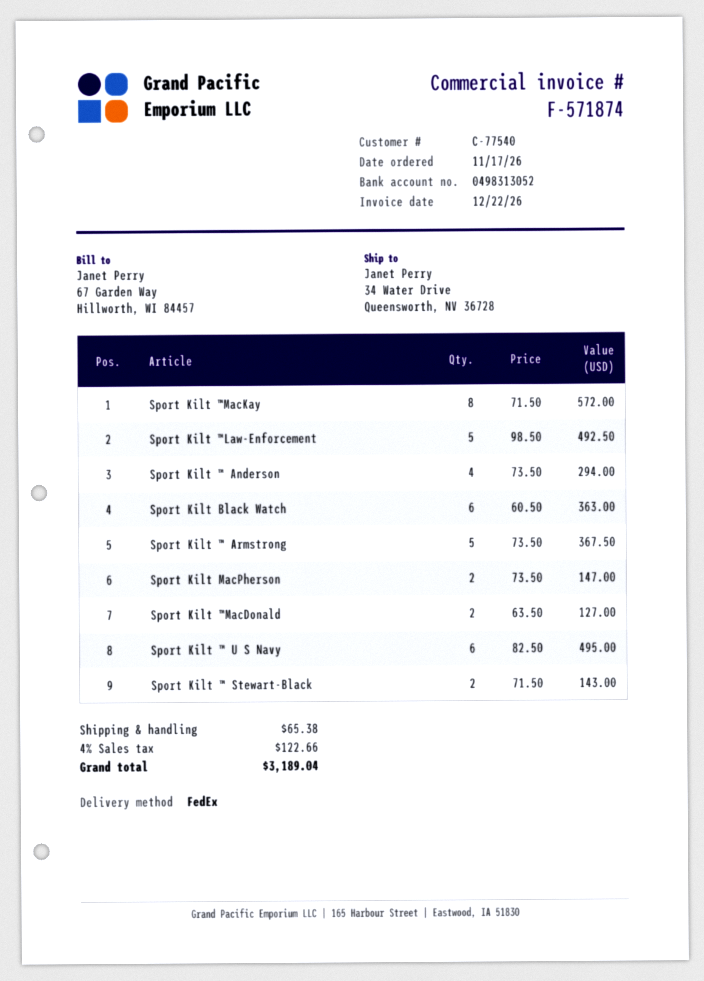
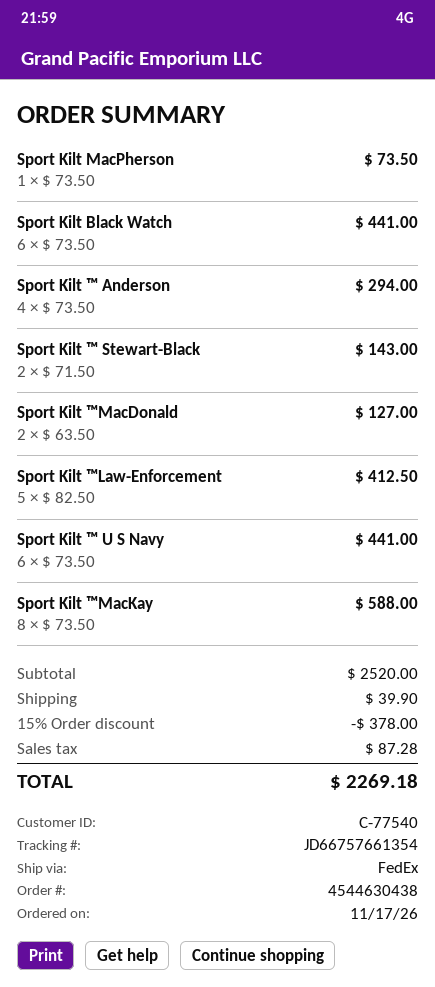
Sport Kilt ™MacKay: 8 x 71.50 = 572.00 -> 8 x 73.50 = 588.00
Sport Kilt ™Law-Enforcement: 5 x 98.50 = 492.50 -> 5 x 82.50 = 412.50
Sport Kilt Black Watch: 6 x 60.50 = 363.00 -> 6 x 73.50 = 441.00
Sport Kilt ™ Armstrong: 5 x 73.50 = 367.50 -> none
Sport Kilt MacPherson: 2 x 73.50 = 147.00 -> 1 x 73.50 = 73.50
Sport Kilt ™ U S Navy: 6 x 82.50 = 495.00 -> 6 x 73.50 = 441.00
discount: none -> 15% = 378.00
shipping: 65.38 -> 39.90
tax: 122.66 -> 87.28
total: 3189.04 -> 2269.18

